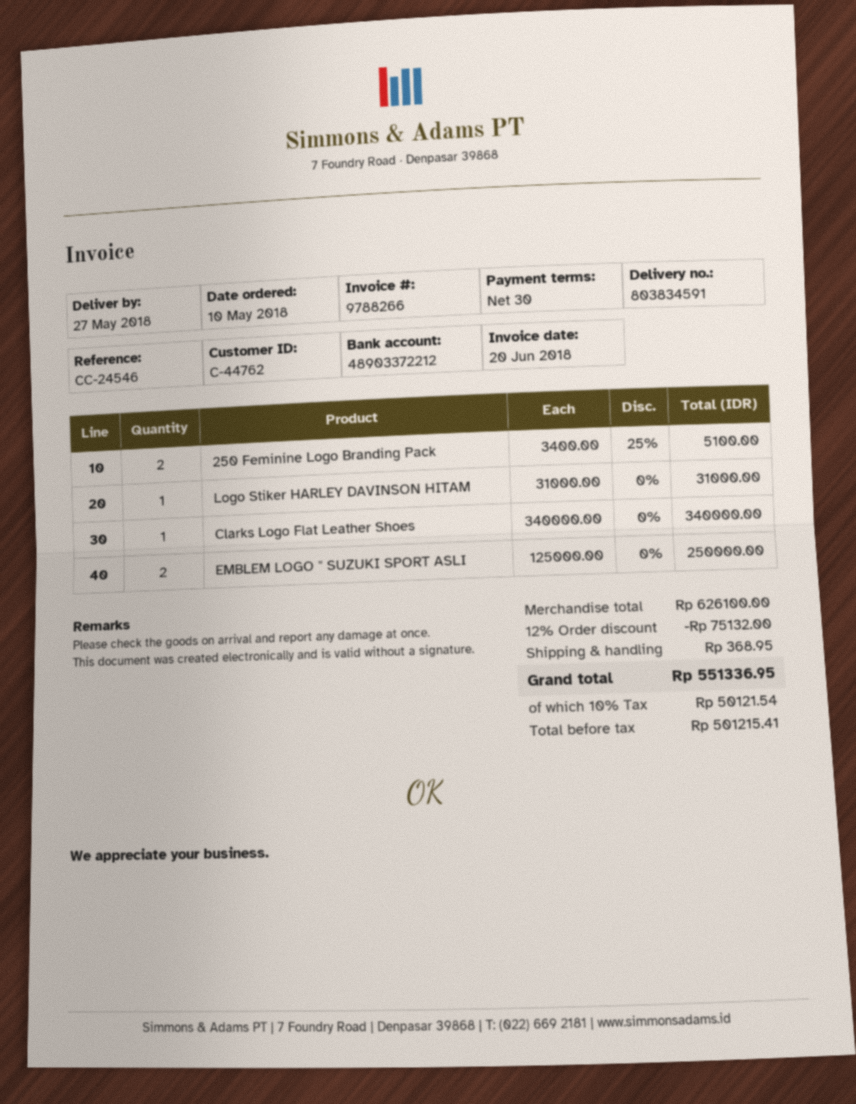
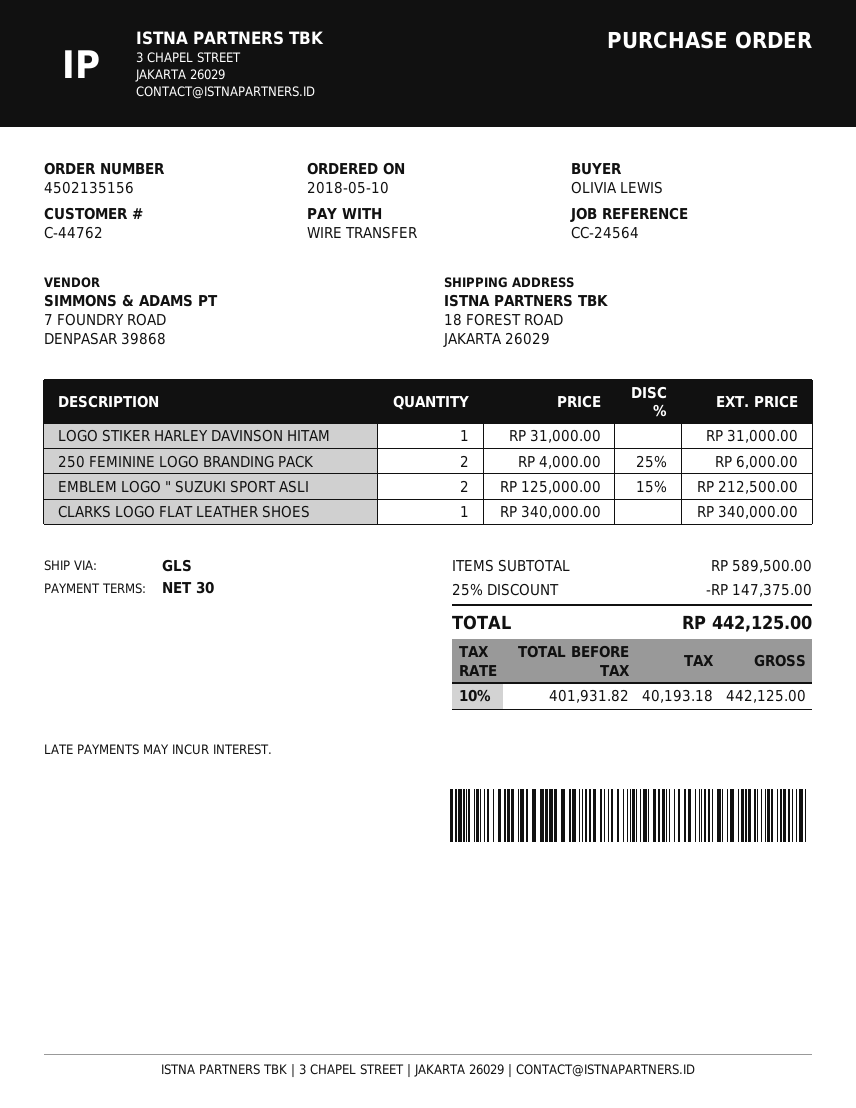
reference: CC-24546 -> CC-24564
250 Feminine Logo Branding Pack: 2 x 3400.00 - 25% = 5100.00 -> 2 x 4000.00 - 25% = 6000.00
EMBLEM LOGO " SUZUKI SPORT ASLI: 2 x 125000.00 = 250000.00 -> 2 x 125000.00 - 15% = 212500.00
subtotal: 626100.00 -> 589500.00
discount: 12% = 75132.00 -> 25% = 147375.00
shipping: 368.95 -> none
net: 501215.41 -> 401931.82
tax: 10% = 50121.54 -> 10% = 40193.18
total: 551336.95 -> 442125.00

